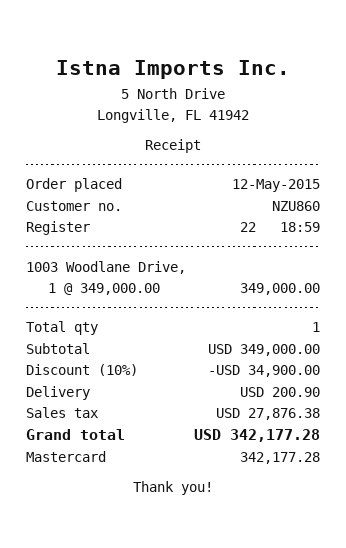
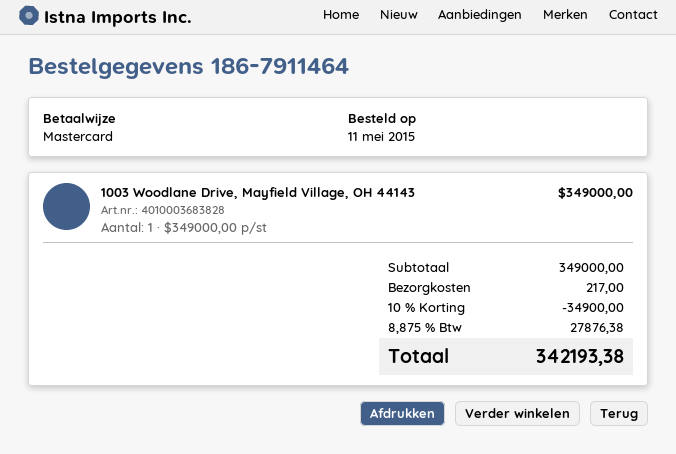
order date: 2015-05-12 -> 2015-05-11
shipping: 200.90 -> 217.00
total: 342177.28 -> 342193.38

